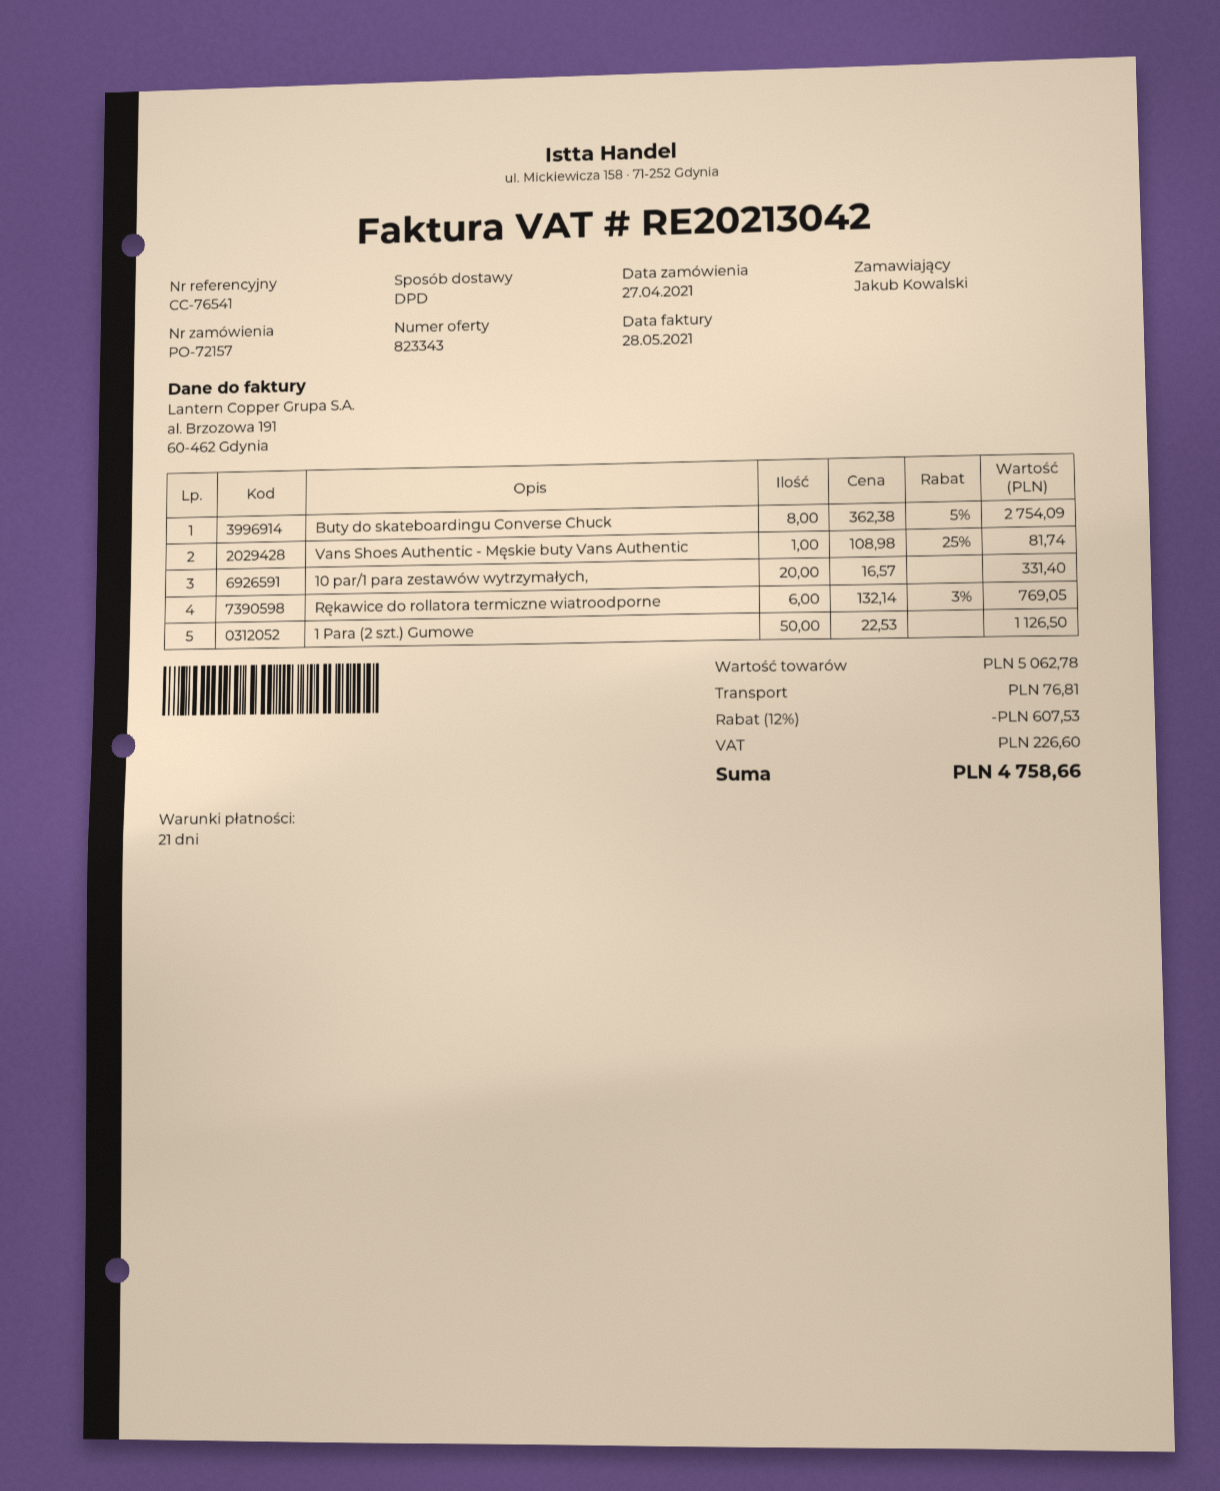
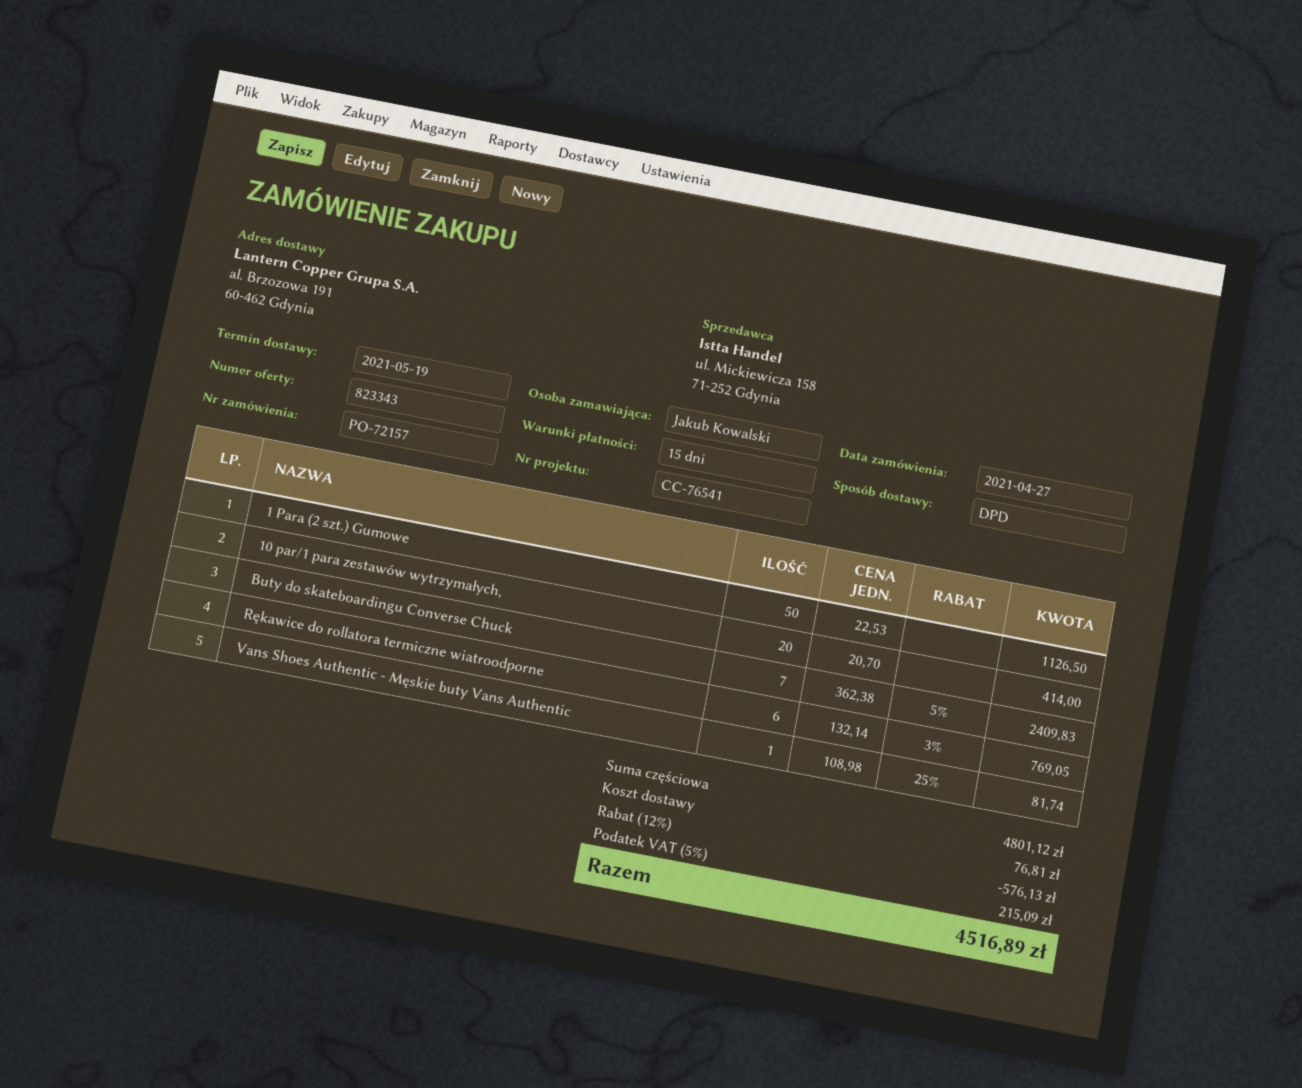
payment terms: 21 days -> 15 days
Buty do skateboardingu Converse Chuck: 8 x 362.38 - 5% = 2754.09 -> 7 x 362.38 - 5% = 2409.83
10 par/1 para zestawów wytrzymałych,: 20 x 16.57 = 331.40 -> 20 x 20.70 = 414.00
subtotal: 5062.78 -> 4801.12
discount: 12% = 607.53 -> 12% = 576.13
tax: 226.60 -> 215.09
total: 4758.66 -> 4516.89

